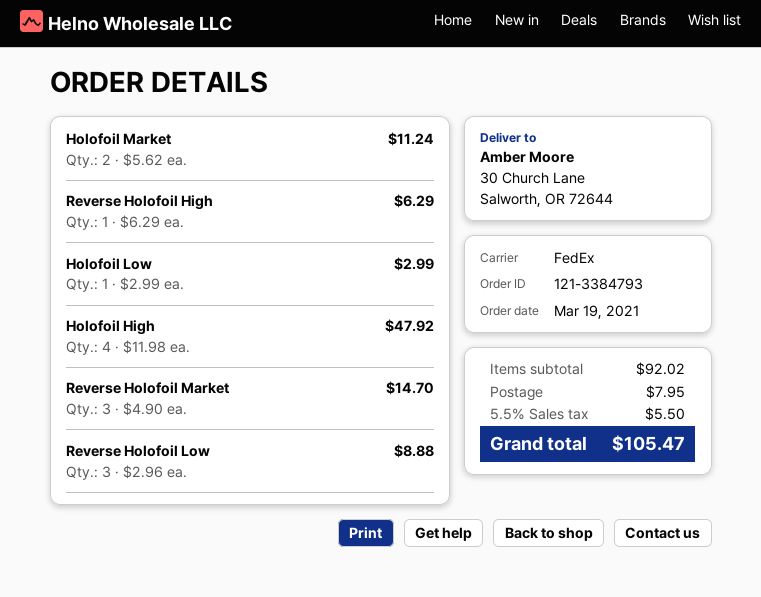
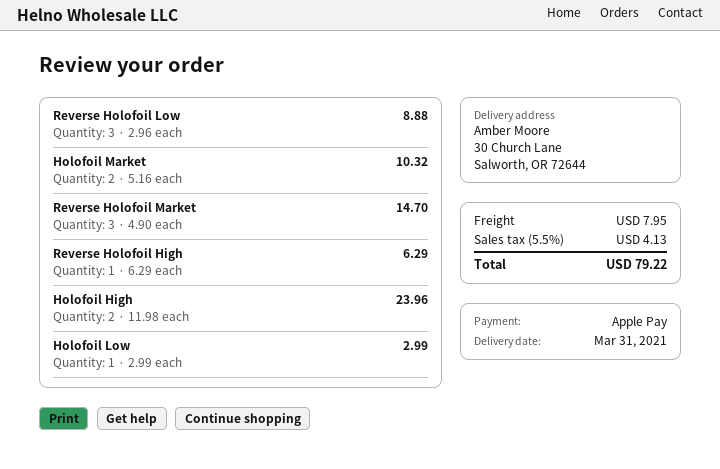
Holofoil Market: 2 x 5.62 = 11.24 -> 2 x 5.16 = 10.32
Holofoil High: 4 x 11.98 = 47.92 -> 2 x 11.98 = 23.96
tax: 5.5% = 5.50 -> 5.5% = 4.13
total: 105.47 -> 79.22

